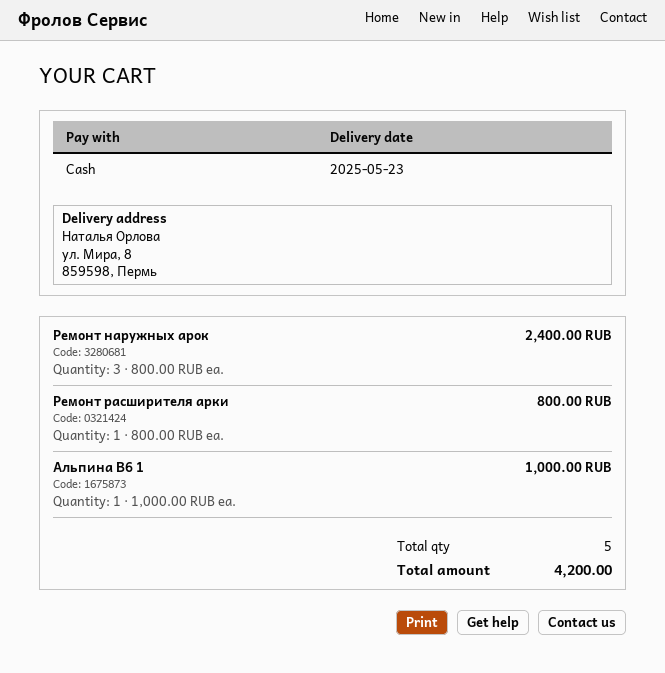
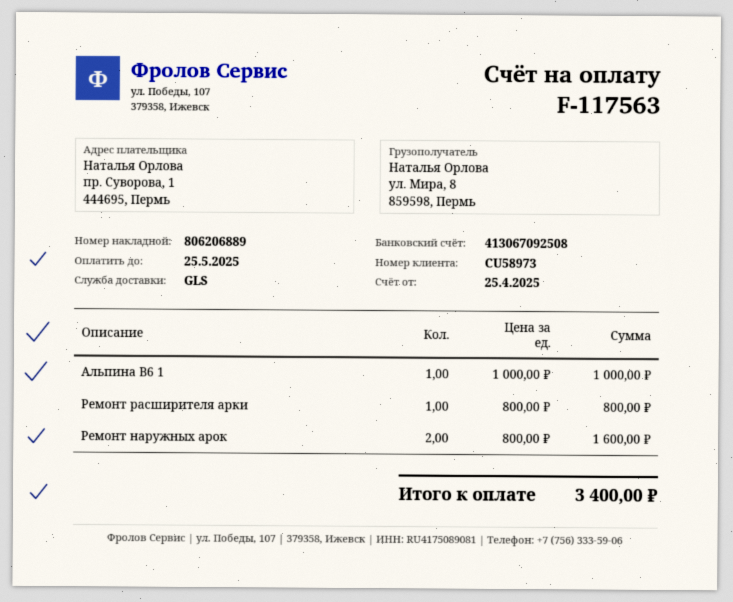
Ремонт наружных арок: 3 x 800.00 = 2400.00 -> 2 x 800.00 = 1600.00
total: 4200.00 -> 3400.00

